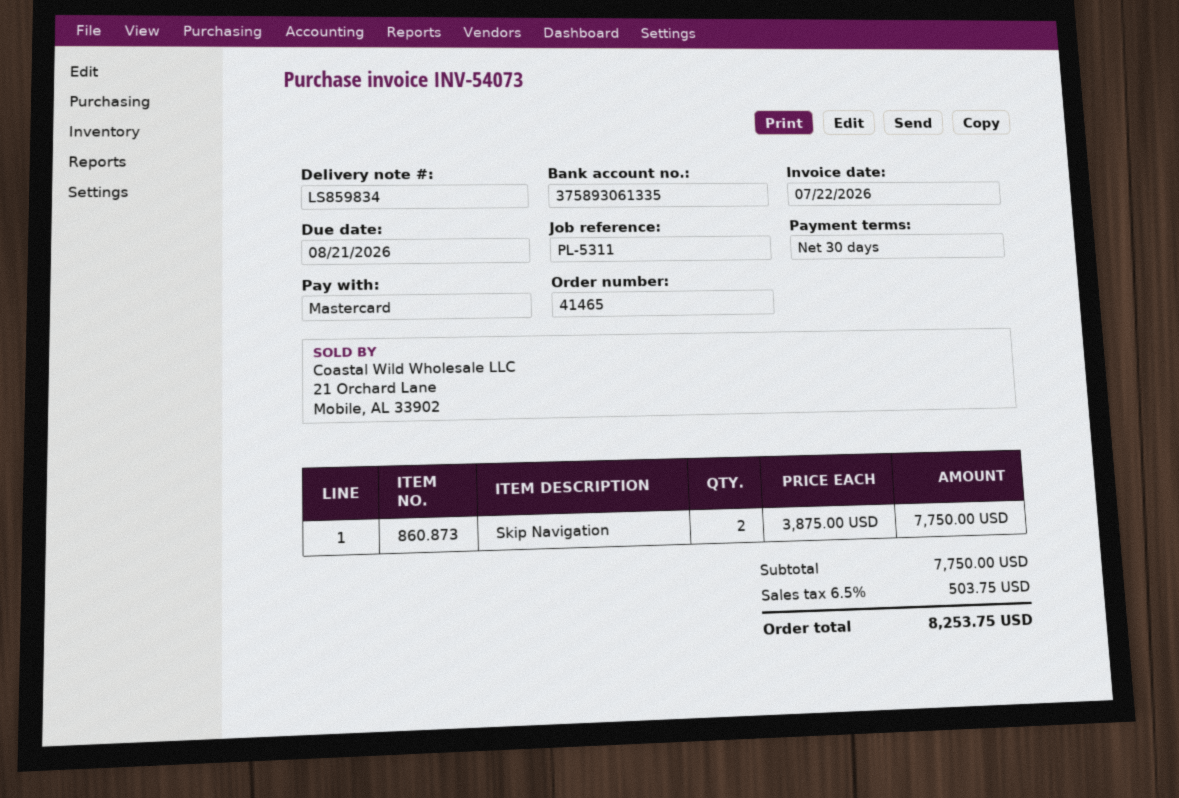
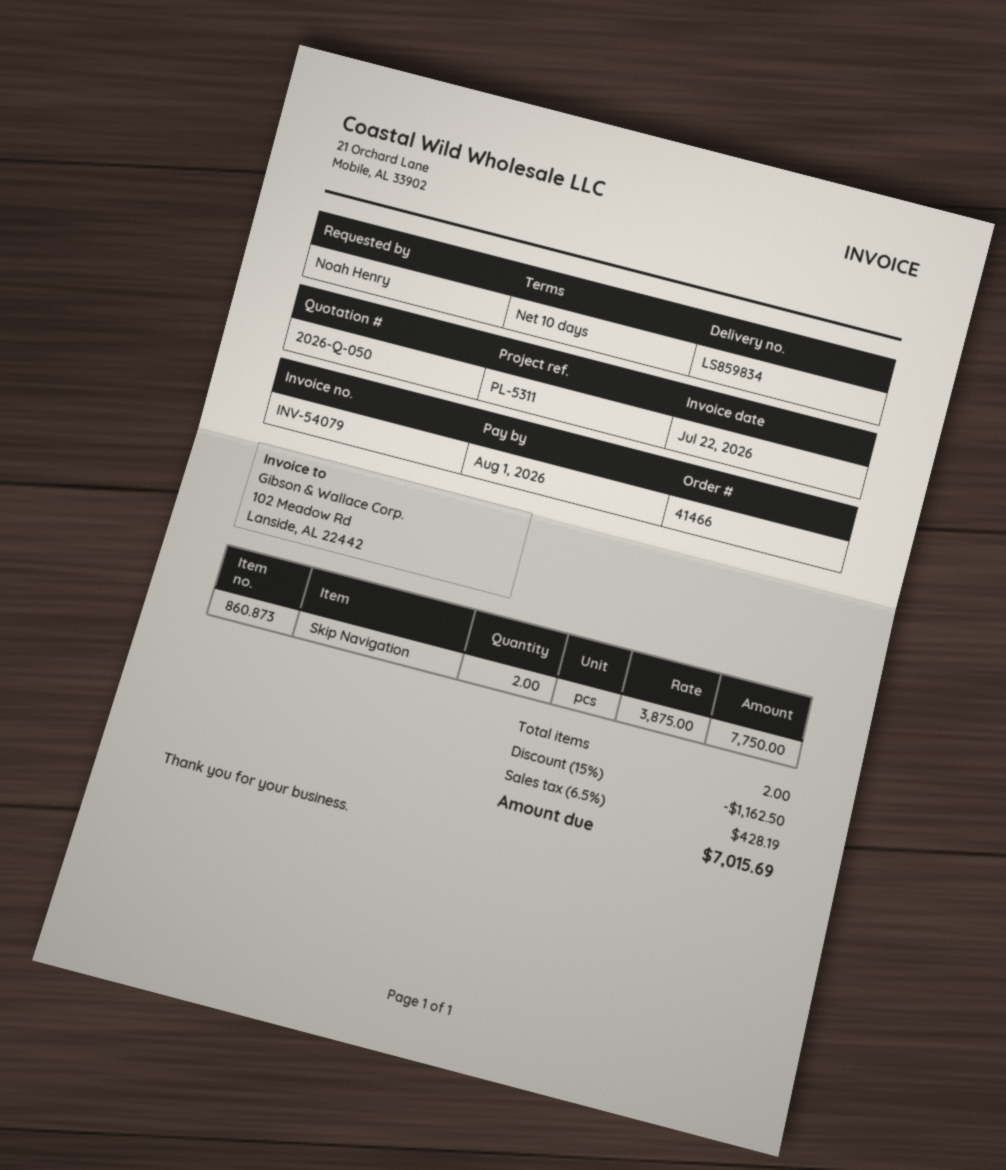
order number: 41465 -> 41466
invoice number: INV-54073 -> INV-54079
payment terms: 30 days -> 10 days
due date: 2026-08-21 -> 2026-08-01
discount: none -> 15% = 1162.50
tax: 6.5% = 503.75 -> 6.5% = 428.19
total: 8253.75 -> 7015.69

